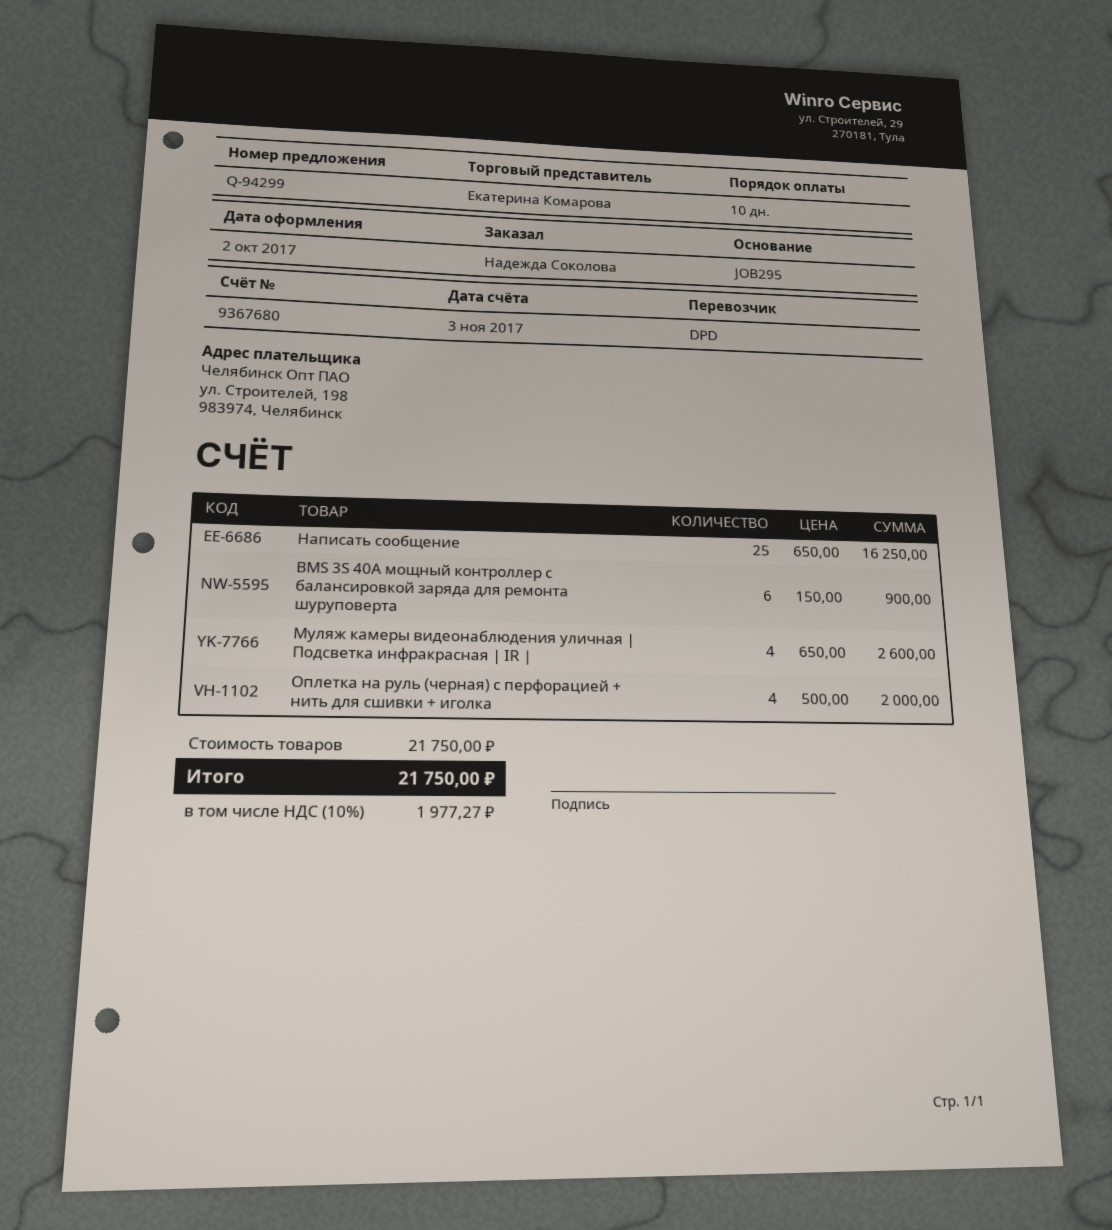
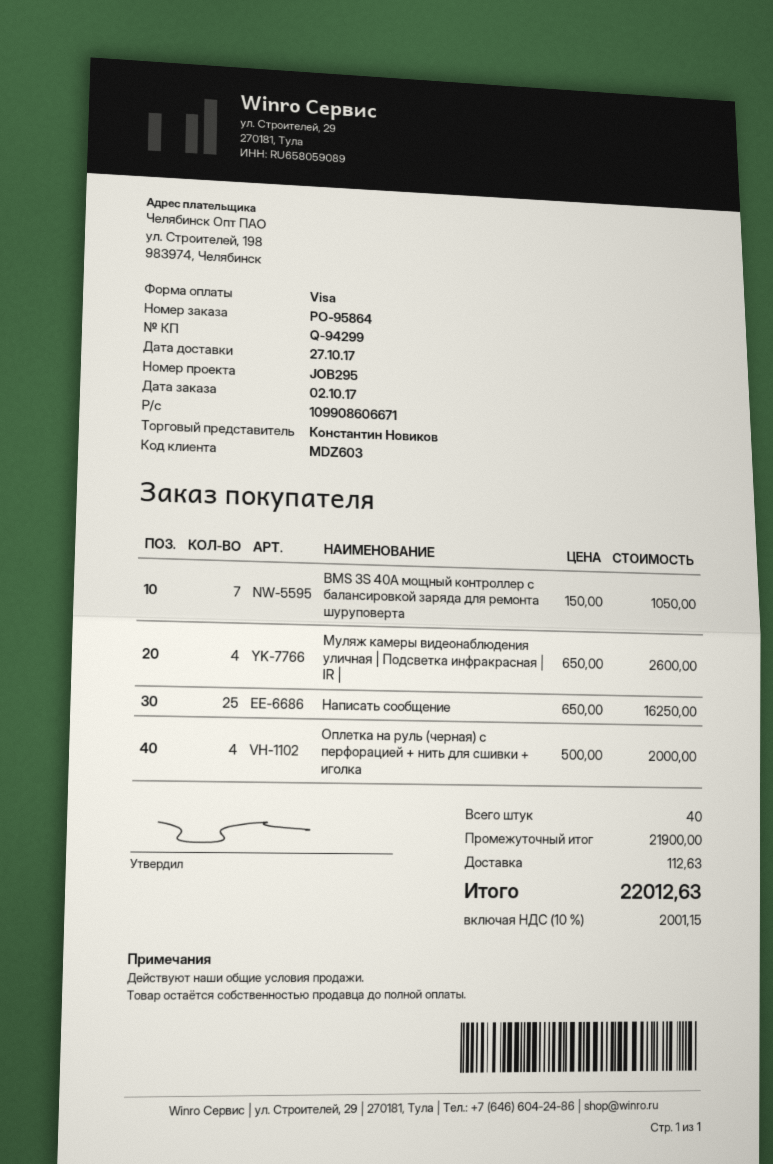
sales rep: Екатерина Комарова -> Константин Новиков
BMS 3S 40A мощный контроллер с балансировкой заряда для ремонта шуруповерта: 6 x 150.00 = 900.00 -> 7 x 150.00 = 1050.00
subtotal: 21750.00 -> 21900.00
shipping: none -> 112.63
tax: 10% = 1977.27 -> 10% = 2001.15
total: 21750.00 -> 22012.63

